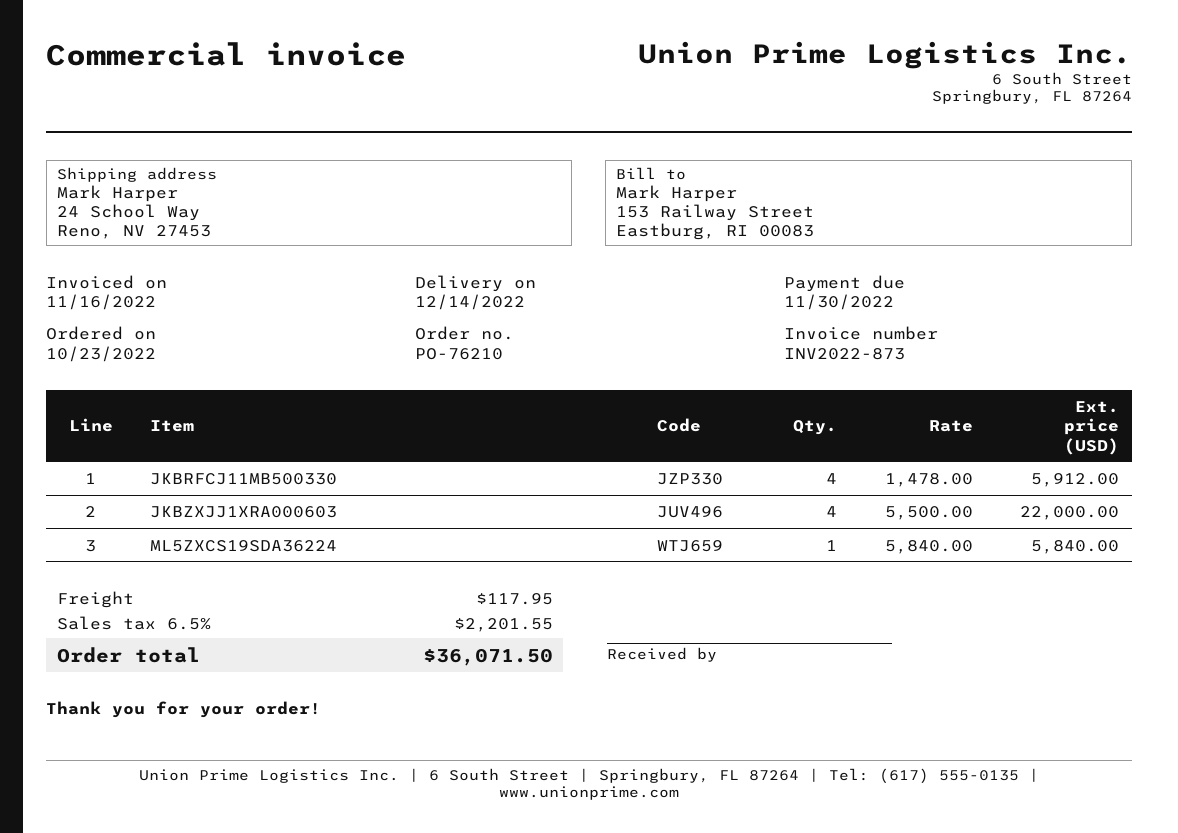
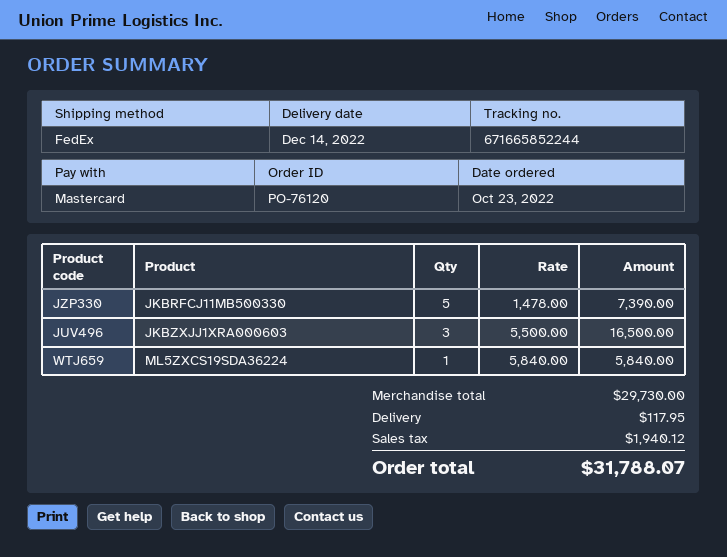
order number: PO-76210 -> PO-76120
JKBRFCJ11MB500330: 4 x 1478.00 = 5912.00 -> 5 x 1478.00 = 7390.00
JKBZXJJ1XRA000603: 4 x 5500.00 = 22000.00 -> 3 x 5500.00 = 16500.00
tax: 2201.55 -> 1940.12
total: 36071.50 -> 31788.07

